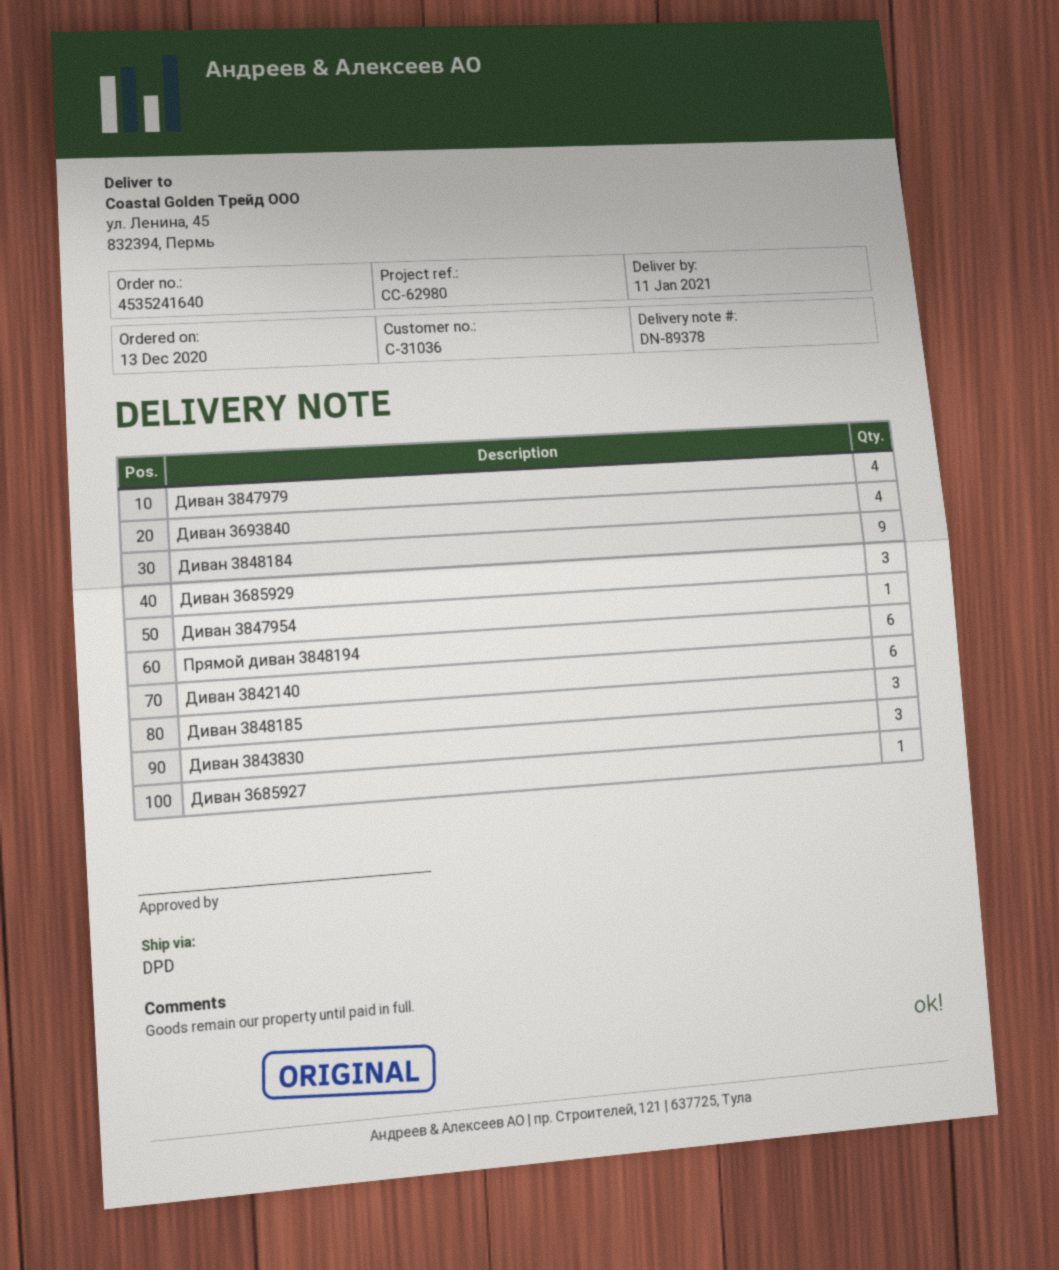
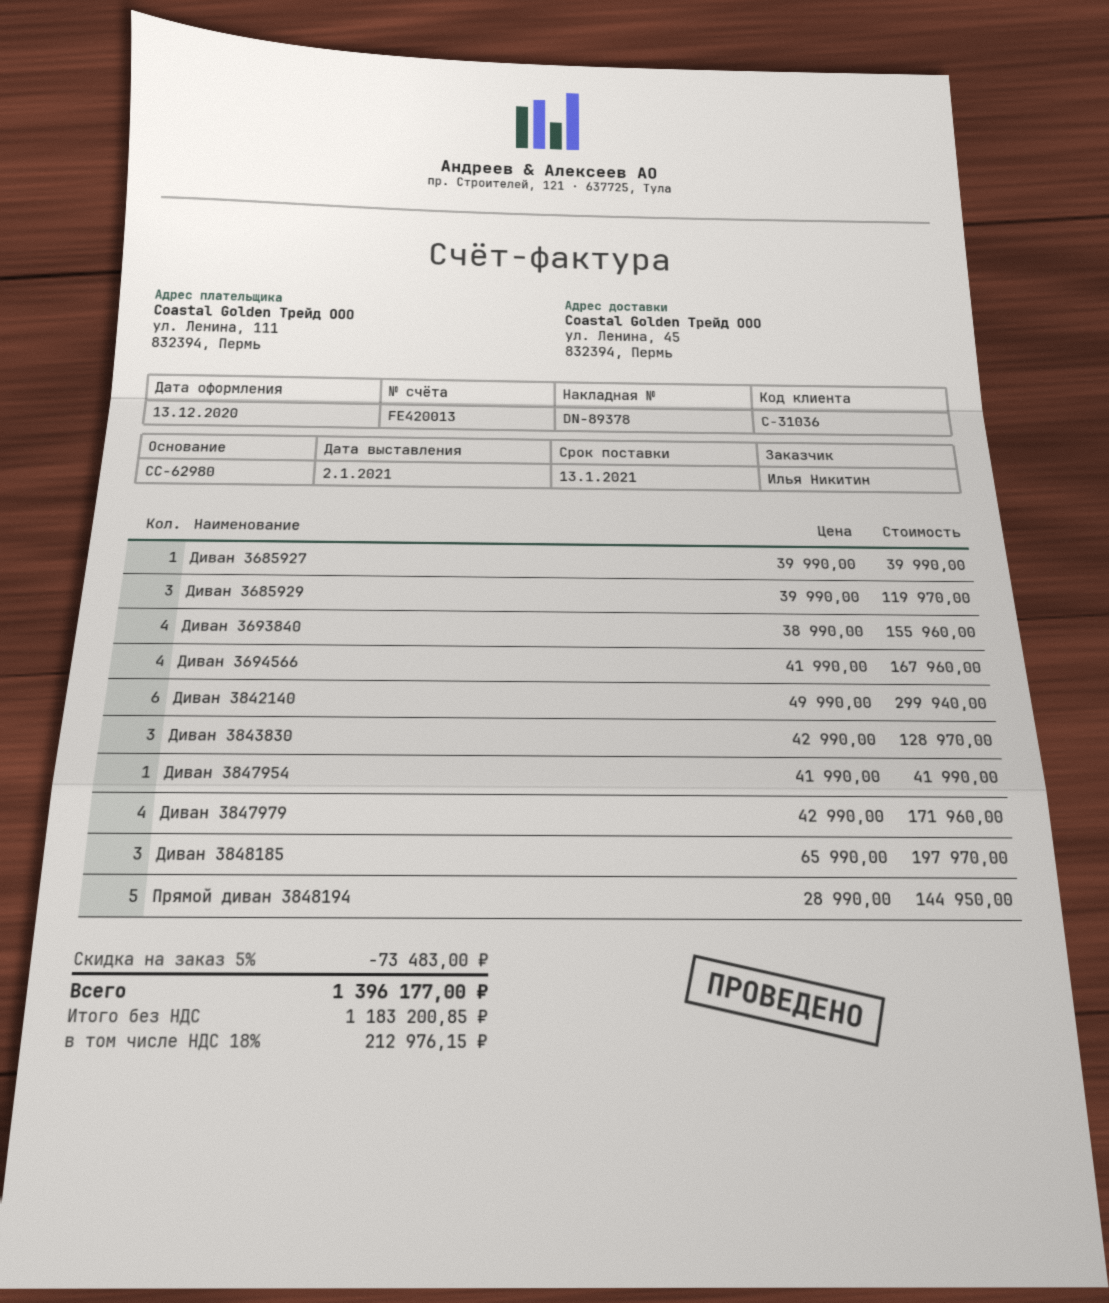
delivery date: 2021-01-11 -> 2021-01-13
Диван 3848184: 9 -> none
Прямой диван 3848194: 6 -> 5
Диван 3694566: none -> 4

